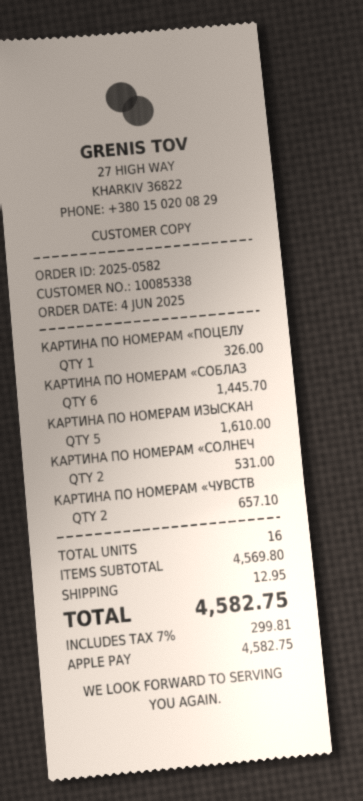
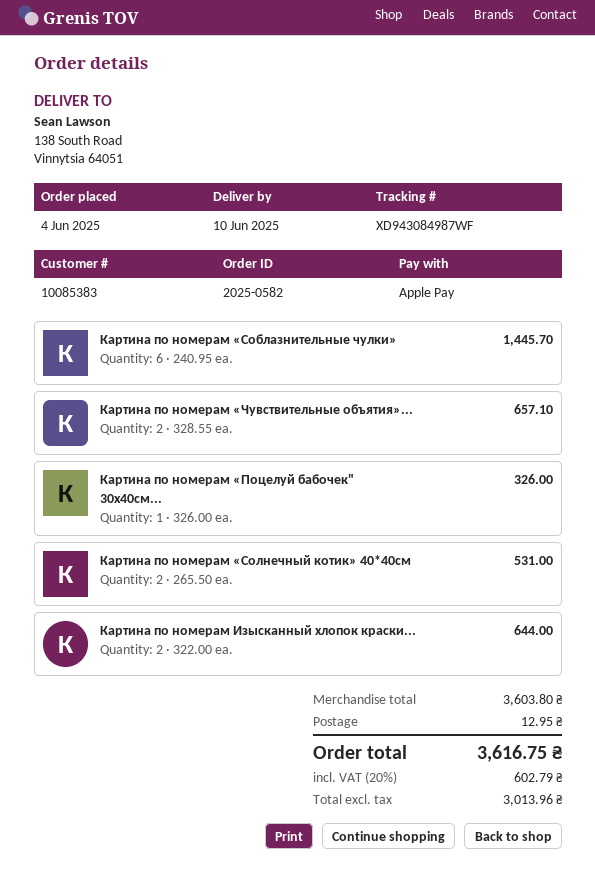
customer number: 10085338 -> 10085383
КАРТИНА ПО НОМЕРАМ ИЗЫСКАН: 5 for 1610.00 -> 2 for 644.00
subtotal: 4569.80 -> 3603.80
tax: 7% = 299.81 -> 20% = 602.79
total: 4582.75 -> 3616.75

